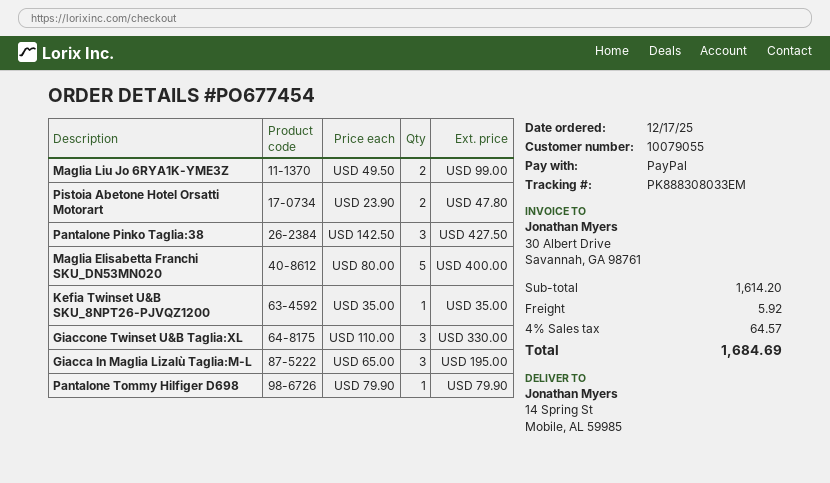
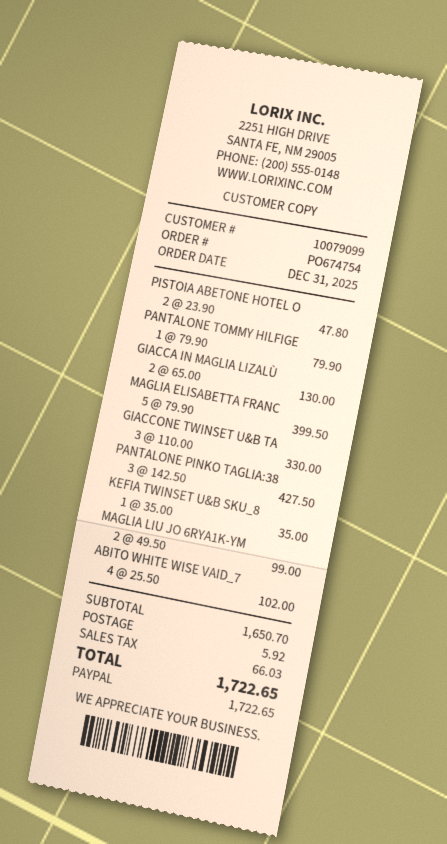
order number: PO677454 -> PO674754
order date: 2025-12-17 -> 2025-12-31
customer number: 10079055 -> 10079099
Maglia Elisabetta Franchi SKU_DN53MN020: 5 x 80.00 = 400.00 -> 5 x 79.90 = 399.50
Giacca In Maglia Lizalù Taglia:M-L: 3 x 65.00 = 195.00 -> 2 x 65.00 = 130.00
ABITO WHITE WISE VAID_7: none -> 4 x 25.50 = 102.00
subtotal: 1614.20 -> 1650.70
tax: 64.57 -> 66.03
total: 1684.69 -> 1722.65

